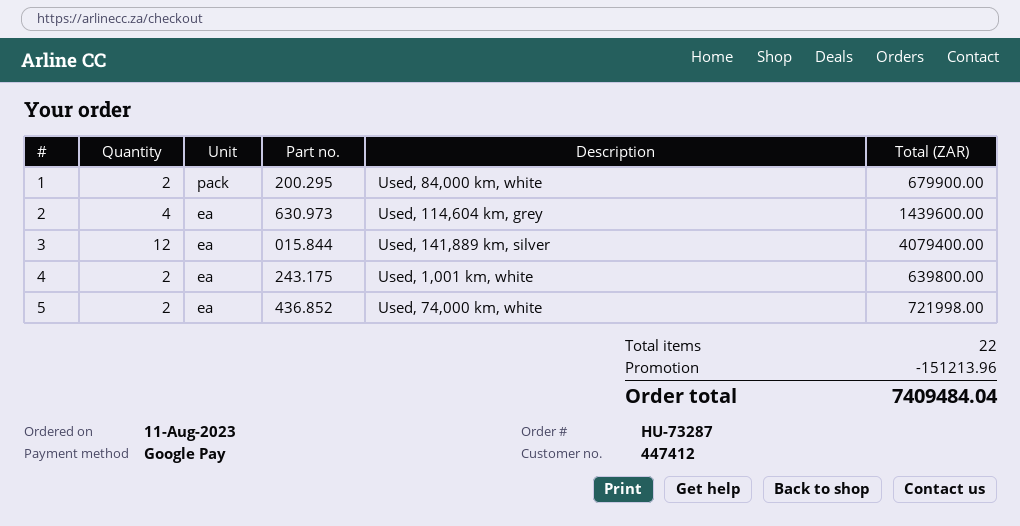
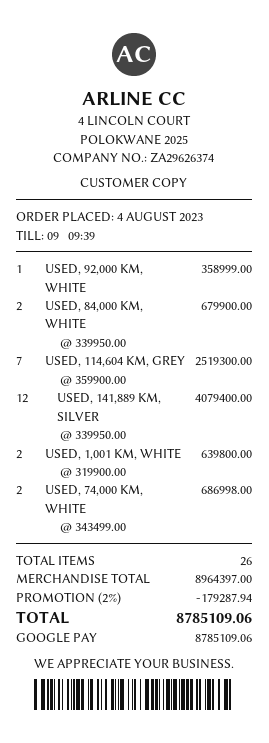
order date: 2023-08-11 -> 2023-08-04
Used, 114,604 km, grey: 4 for 1439600.00 -> 7 for 2519300.00
Used, 74,000 km, white: 2 for 721998.00 -> 2 for 686998.00
USED, 92,000 KM, WHITE: none -> 1 for 358999.00
total quantity: 22 -> 26
discount: 151213.96 -> 179287.94
total: 7409484.04 -> 8785109.06

